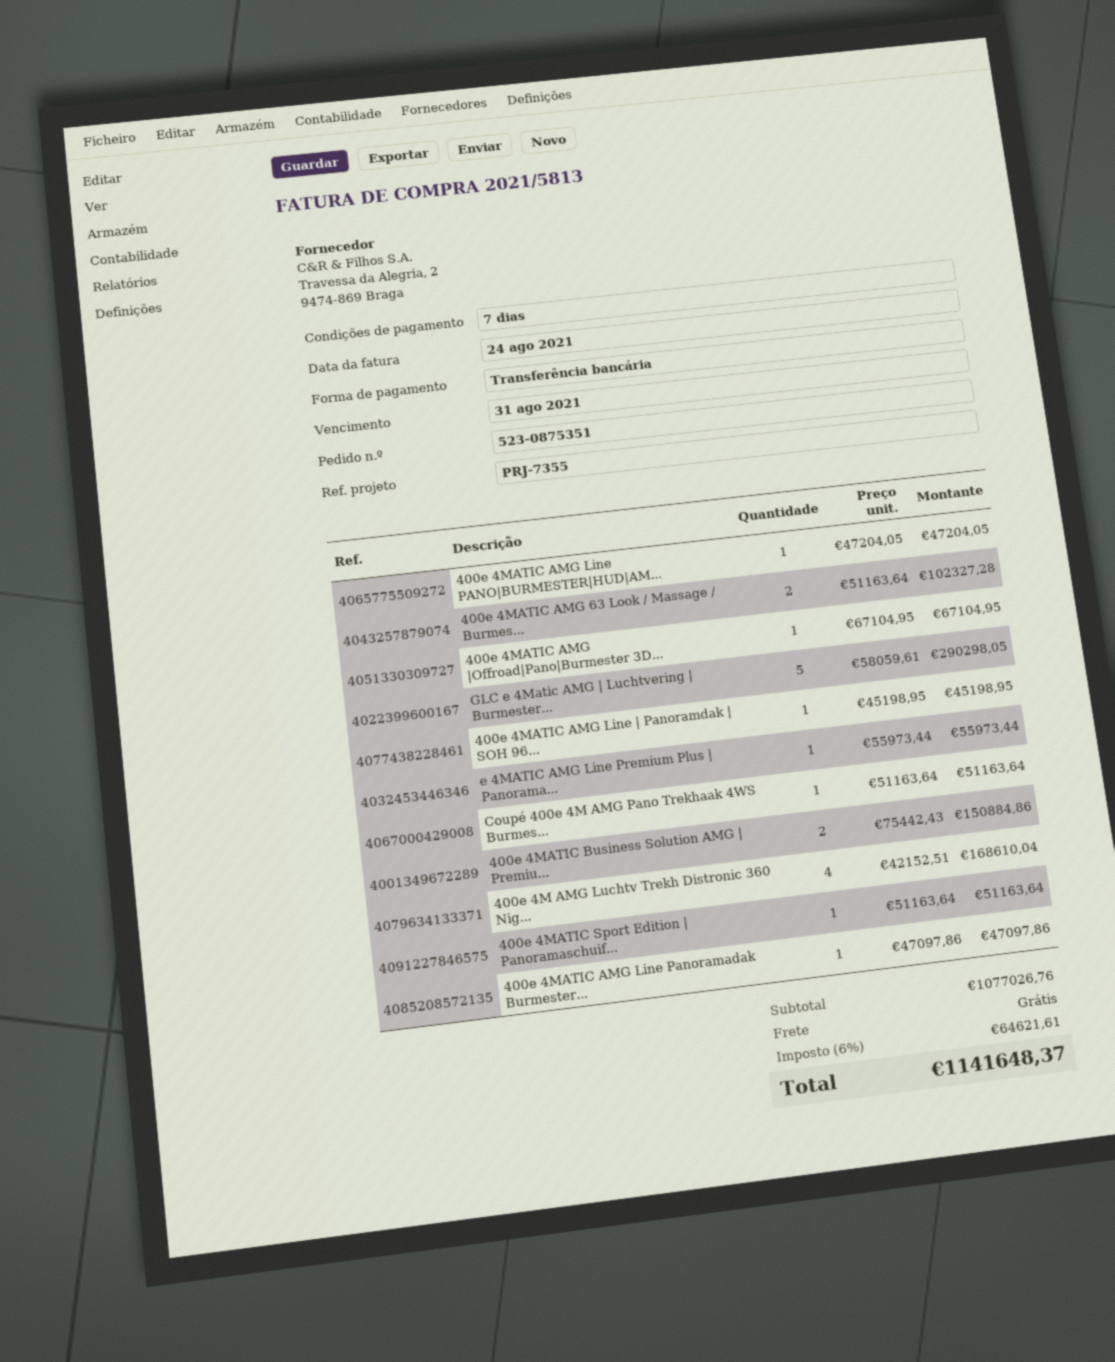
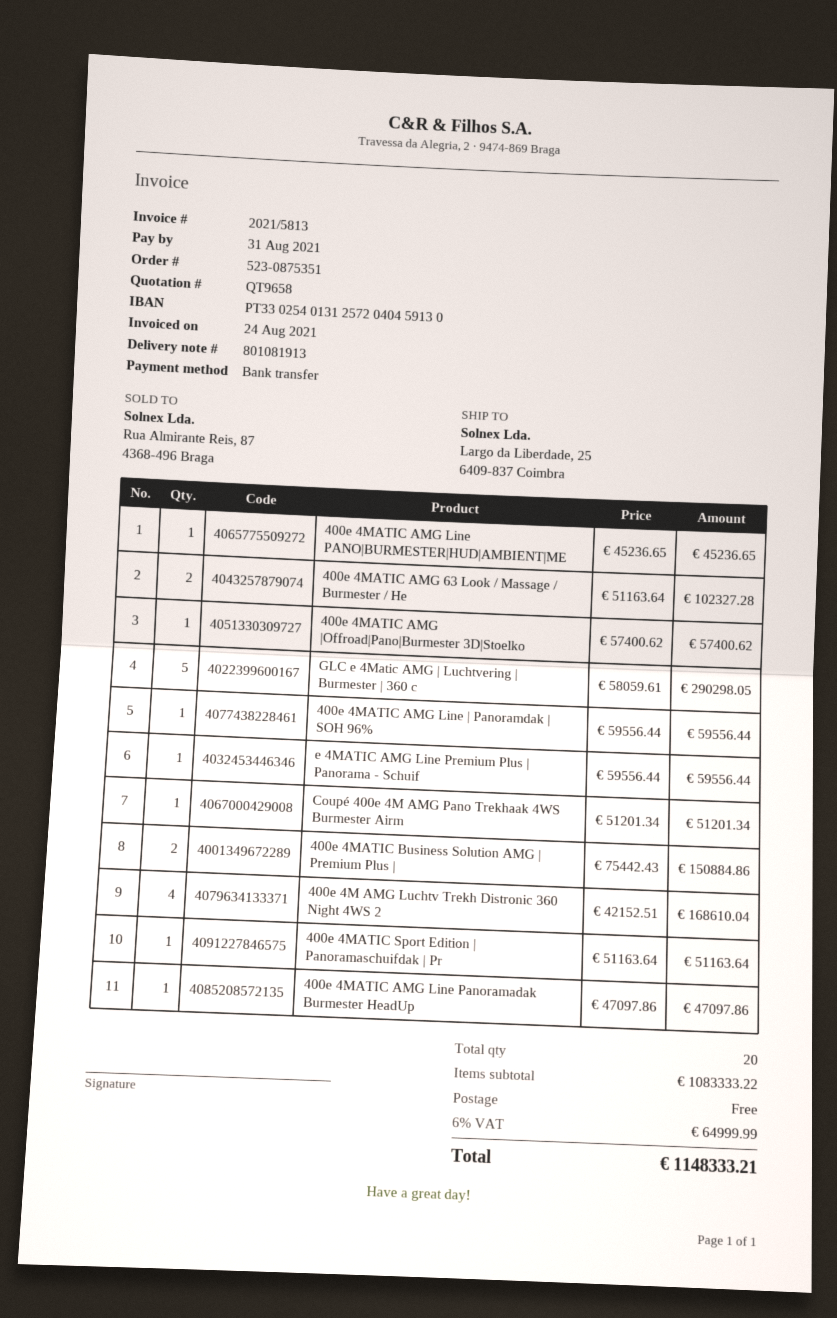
400e 4MATIC AMG Line PANO|BURMESTER|HUD|AM...: 1 x 47204.05 = 47204.05 -> 1 x 45236.65 = 45236.65
400e 4MATIC AMG |Offroad|Pano|Burmester 3D...: 1 x 67104.95 = 67104.95 -> 1 x 57400.62 = 57400.62
400e 4MATIC AMG Line | Panoramdak | SOH 96...: 1 x 45198.95 = 45198.95 -> 1 x 59556.44 = 59556.44
e 4MATIC AMG Line Premium Plus | Panorama...: 1 x 55973.44 = 55973.44 -> 1 x 59556.44 = 59556.44
Coupé 400e 4M AMG Pano Trekhaak 4WS Burmes...: 1 x 51163.64 = 51163.64 -> 1 x 51201.34 = 51201.34
subtotal: 1077026.76 -> 1083333.22
tax: 6% = 64621.61 -> 6% = 64999.99
total: 1141648.37 -> 1148333.21

